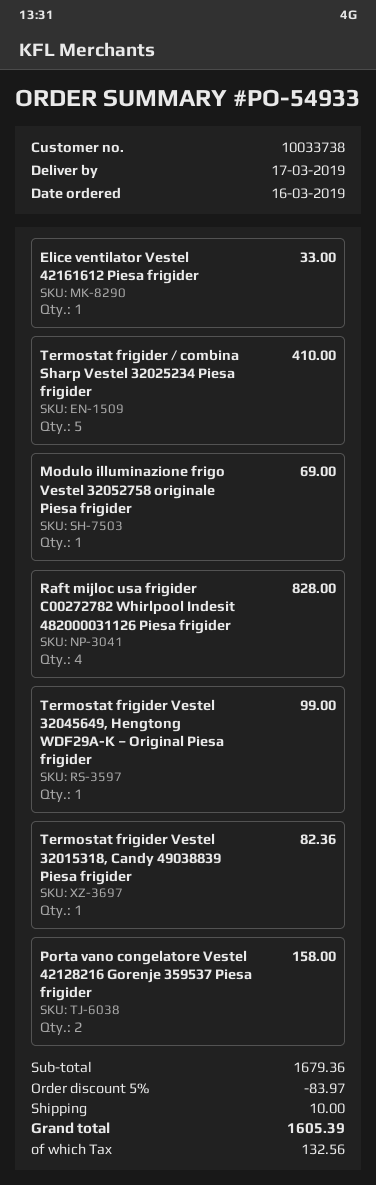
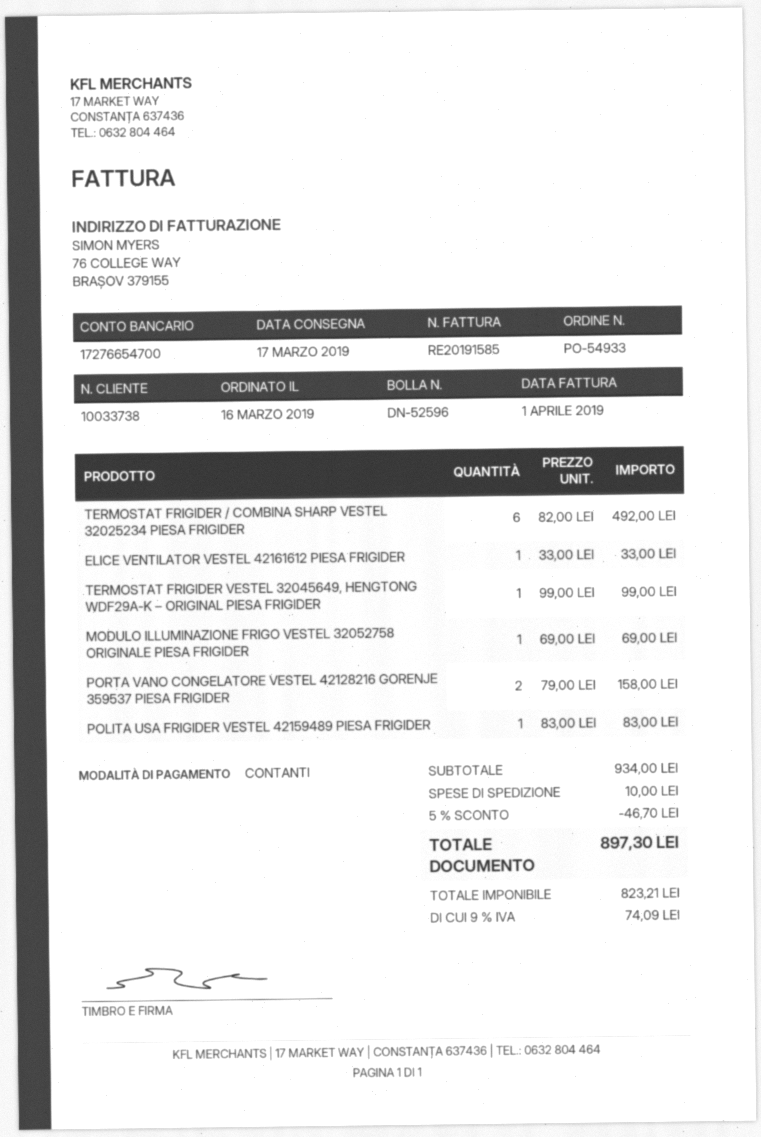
Termostat frigider / combina Sharp Vestel 32025234 Piesa frigider: 5 for 410.00 -> 6 for 492.00
Raft mijloc usa frigider C00272782 Whirlpool Indesit 482000031126 Piesa frigider: 4 for 828.00 -> none
Termostat frigider Vestel 32015318, Candy 49038839 Piesa frigider: 1 for 82.36 -> none
POLITA USA FRIGIDER VESTEL 42159489 PIESA FRIGIDER: none -> 1 for 83.00
subtotal: 1679.36 -> 934.00
discount: 5% = 83.97 -> 5% = 46.70
tax: 132.56 -> 74.09
total: 1605.39 -> 897.30

